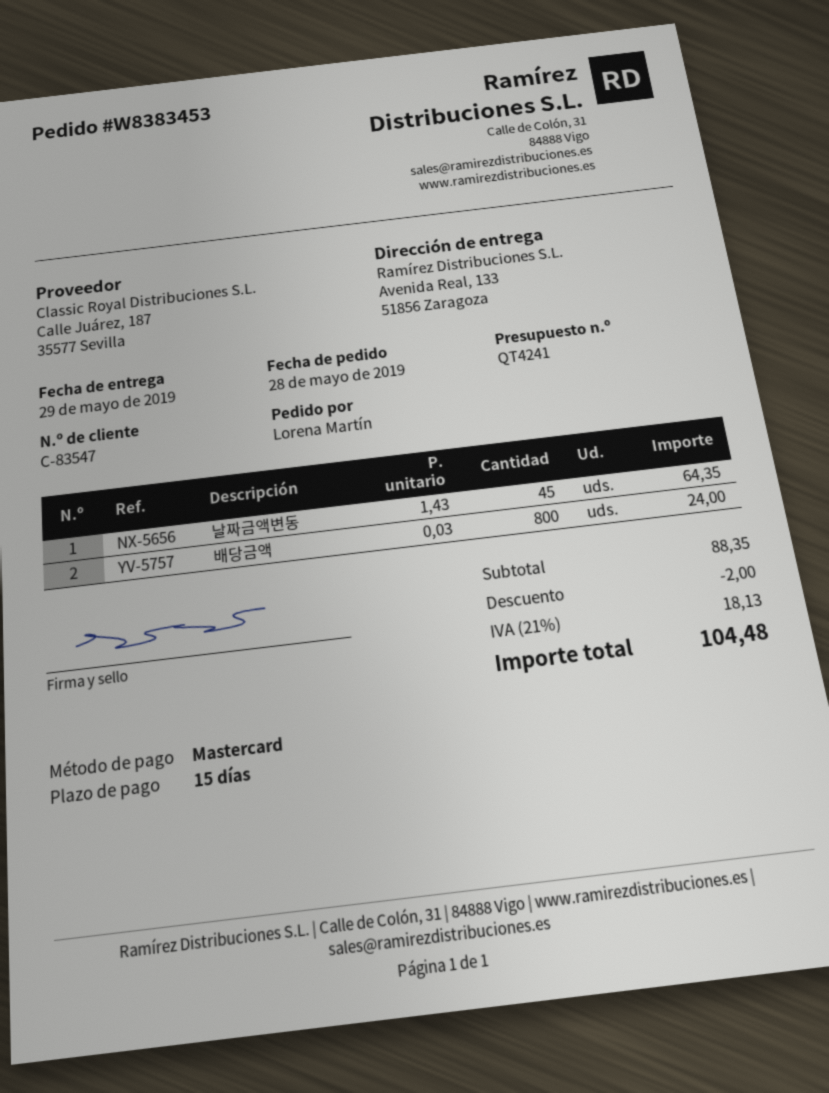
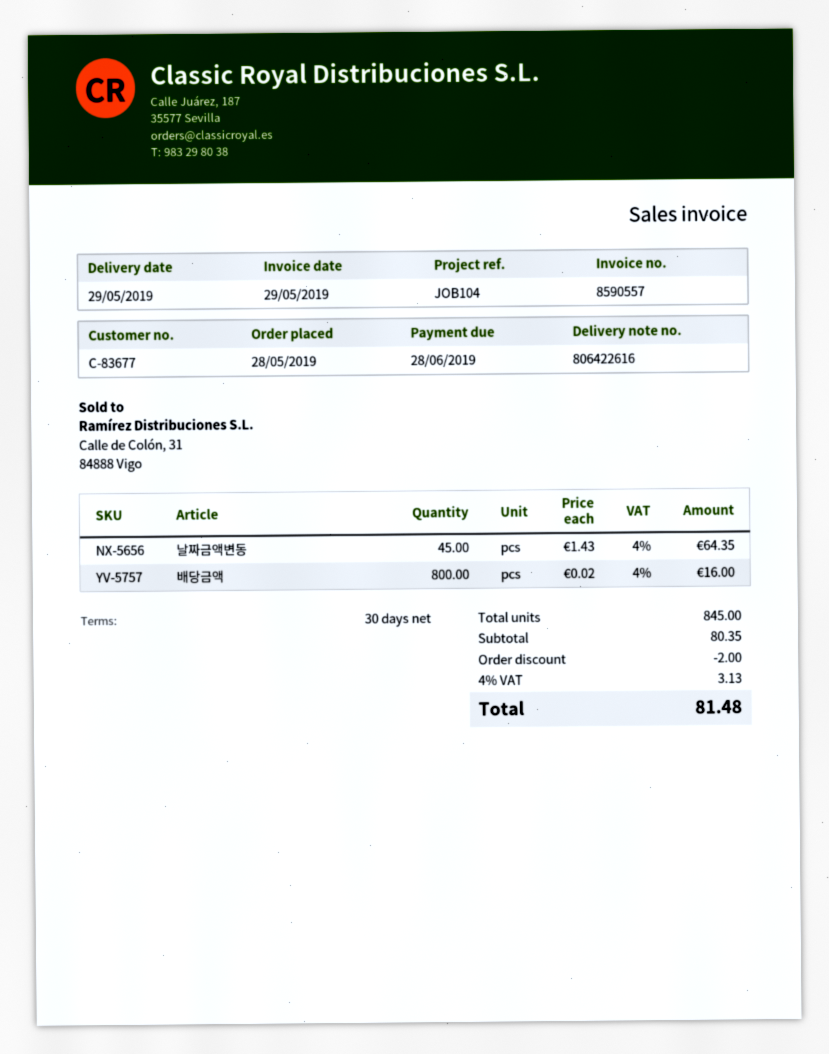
payment terms: 15 days -> 30 days
customer number: C-83547 -> C-83677
배당금액: 800 x 0.03 = 24.00 -> 800 x 0.02 = 16.00
subtotal: 88.35 -> 80.35
tax: 21% = 18.13 -> 4% = 3.13
total: 104.48 -> 81.48

